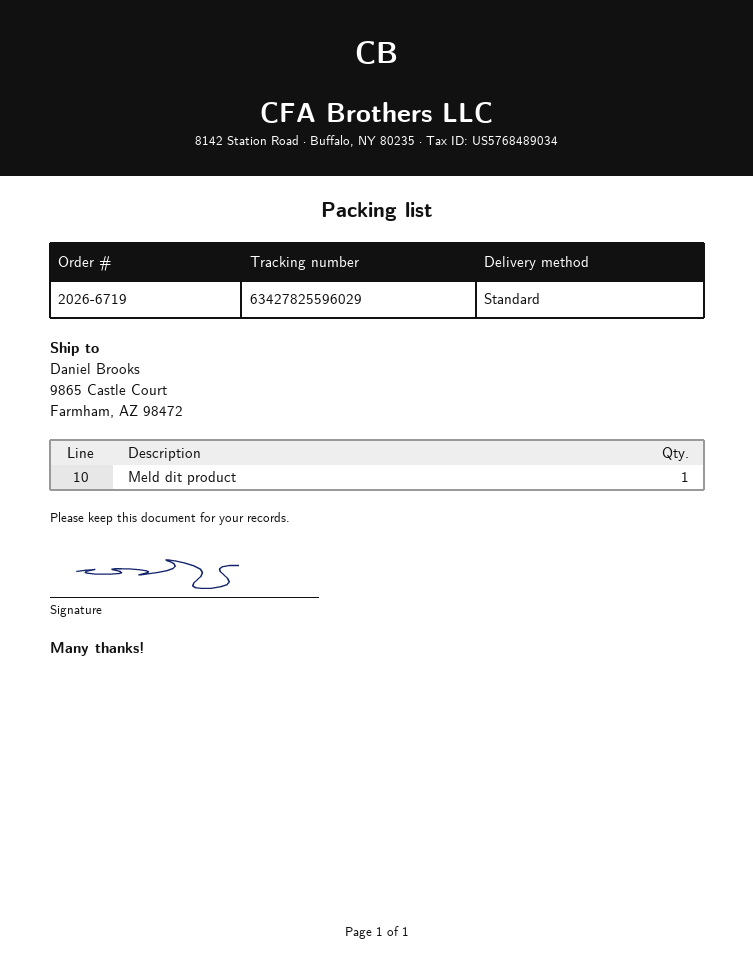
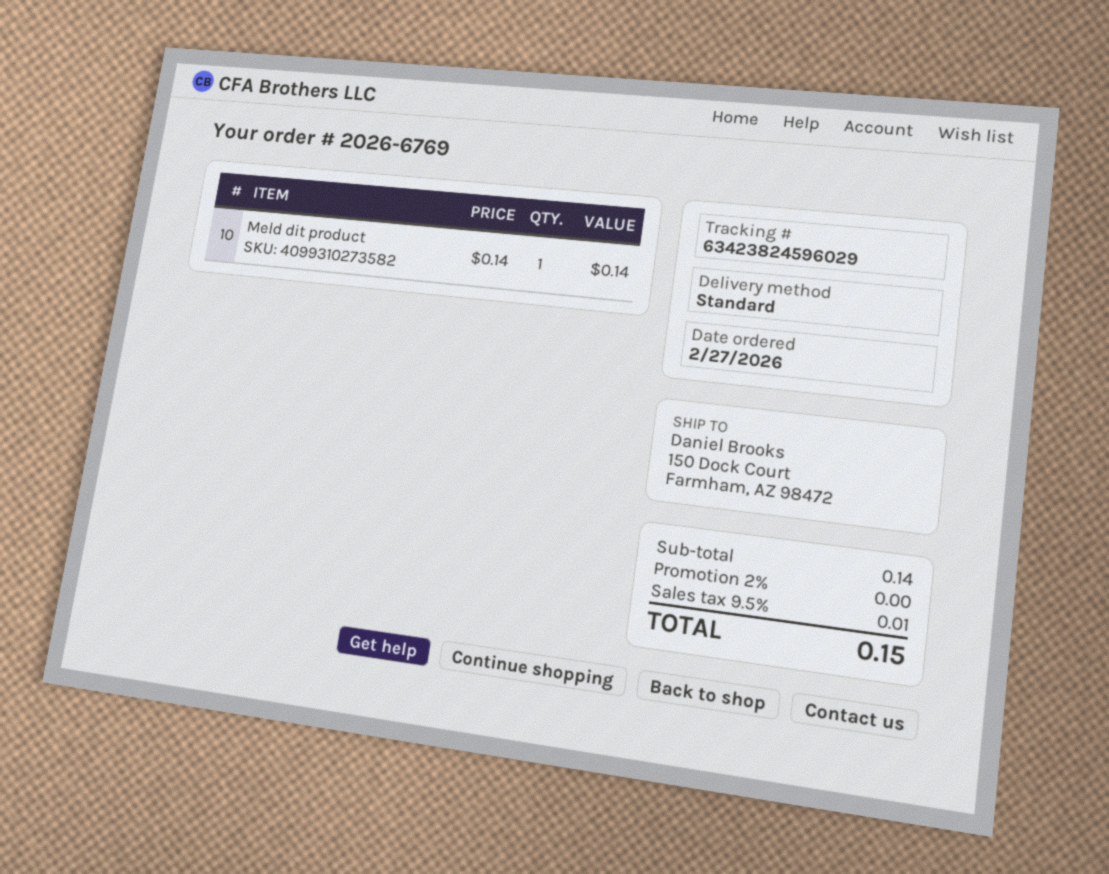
order number: 2026-6719 -> 2026-6769
tracking number: 63427825596029 -> 63423824596029
ship to: 9865 Castle Court, Farmham, AZ 98472 -> 150 Dock Court, Farmham, AZ 98472

